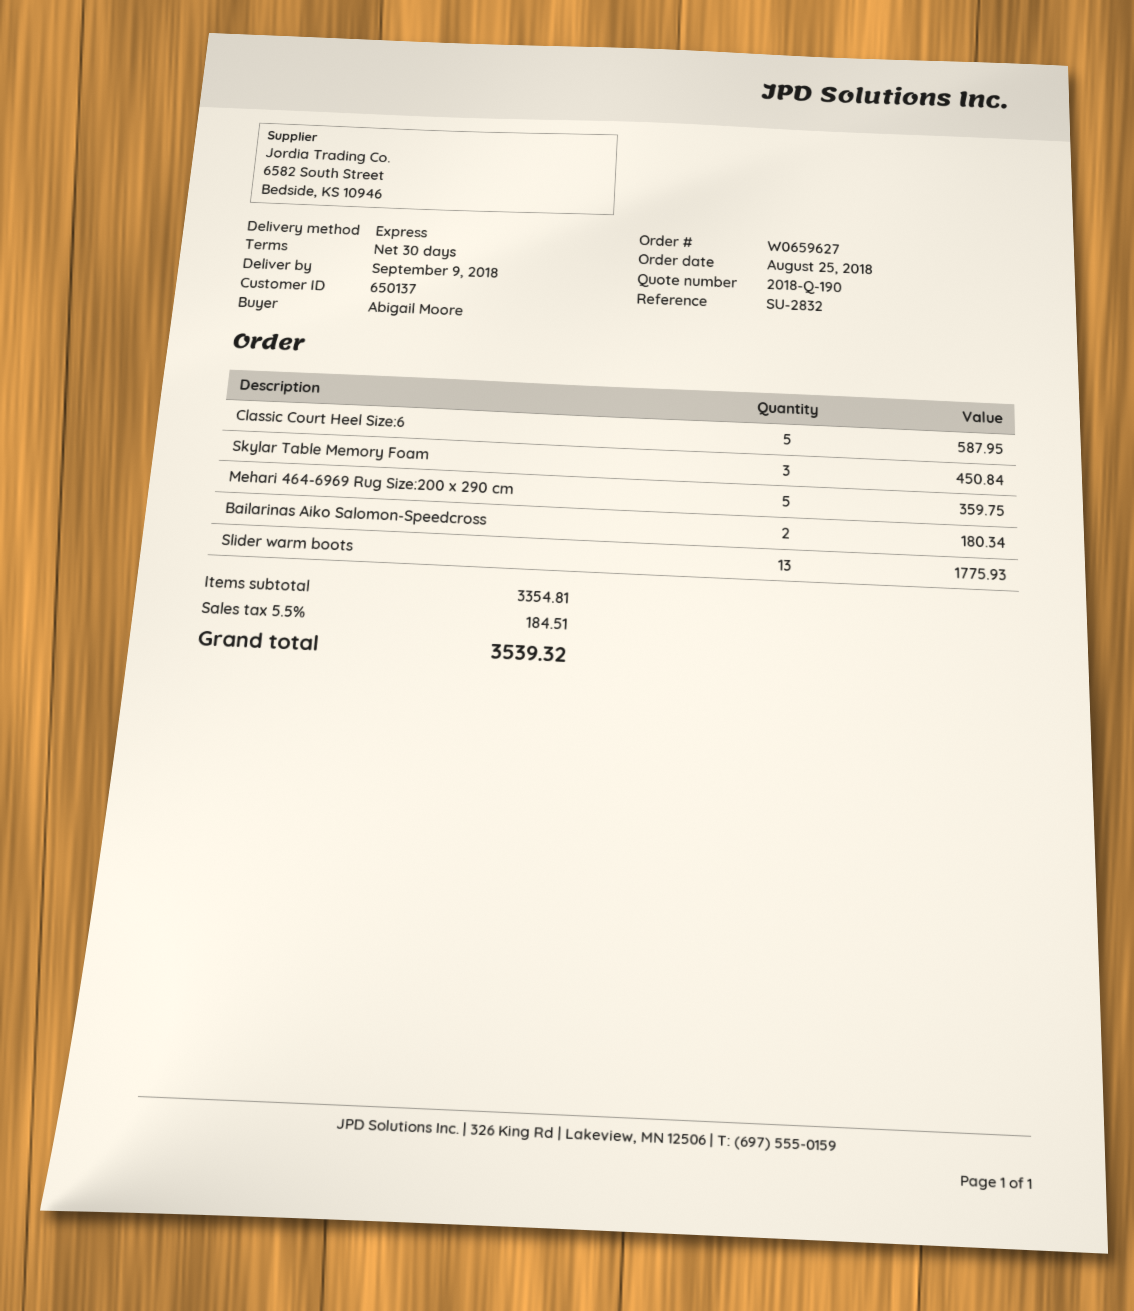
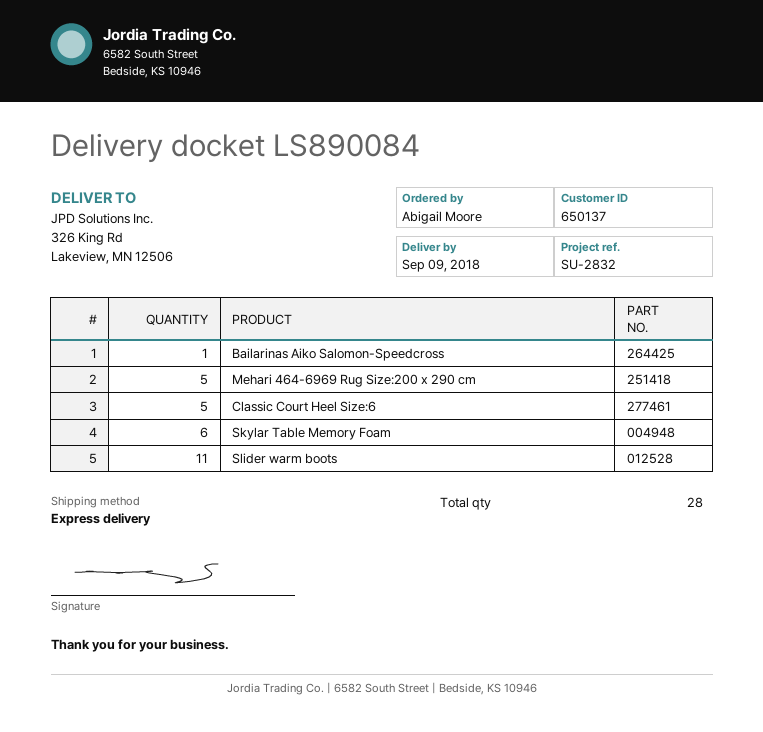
Skylar Table Memory Foam: 3 -> 6
Bailarinas Aiko Salomon-Speedcross: 2 -> 1
Slider warm boots: 13 -> 11

